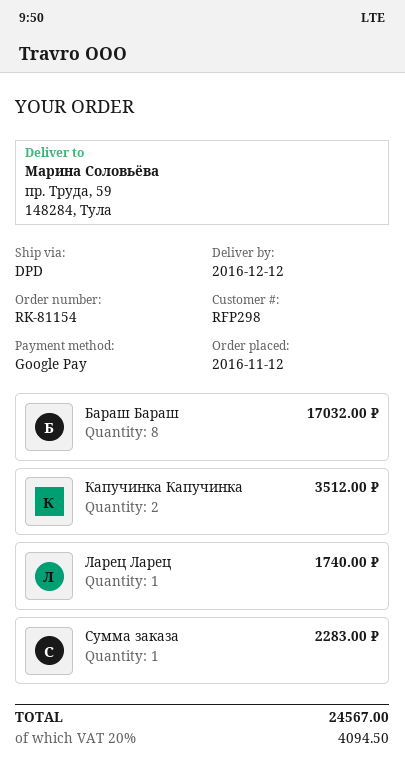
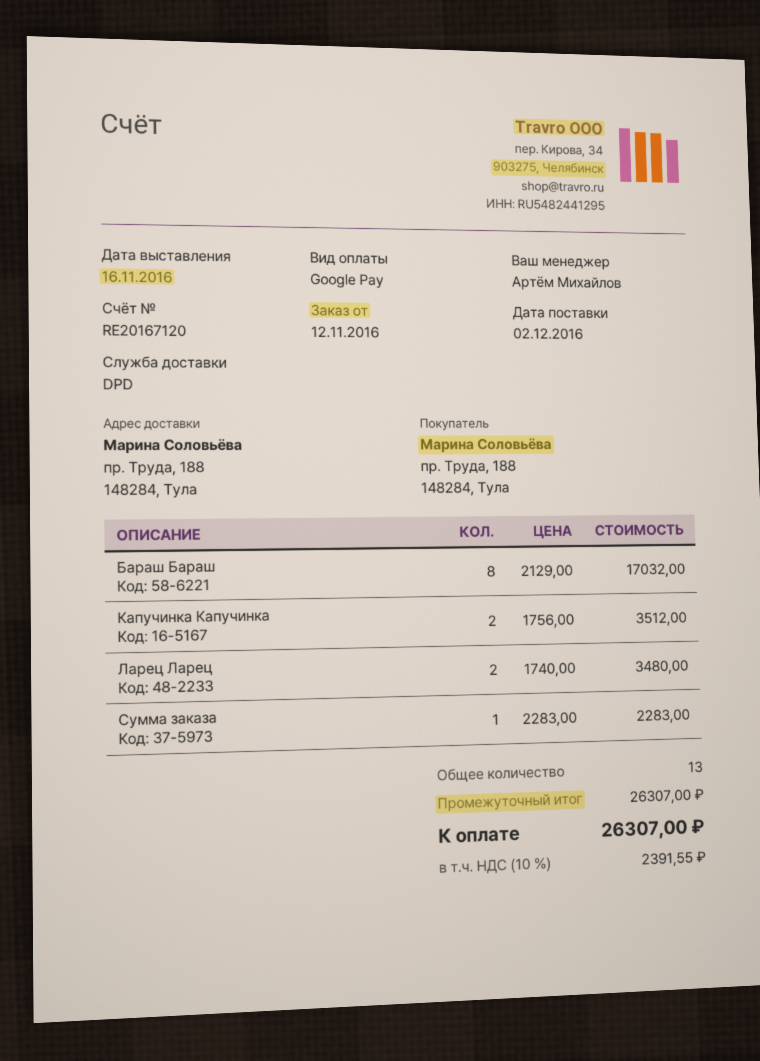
delivery date: 2016-12-12 -> 2016-12-02
ship to: пр. Труда, 59, 148284, Тула -> пр. Труда, 188, 148284, Тула
Ларец Ларец: 1 for 1740.00 -> 2 for 3480.00
tax: 20% = 4094.50 -> 10% = 2391.55
total: 24567.00 -> 26307.00

